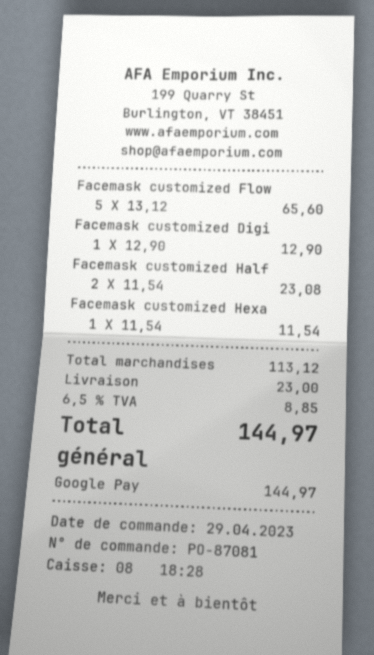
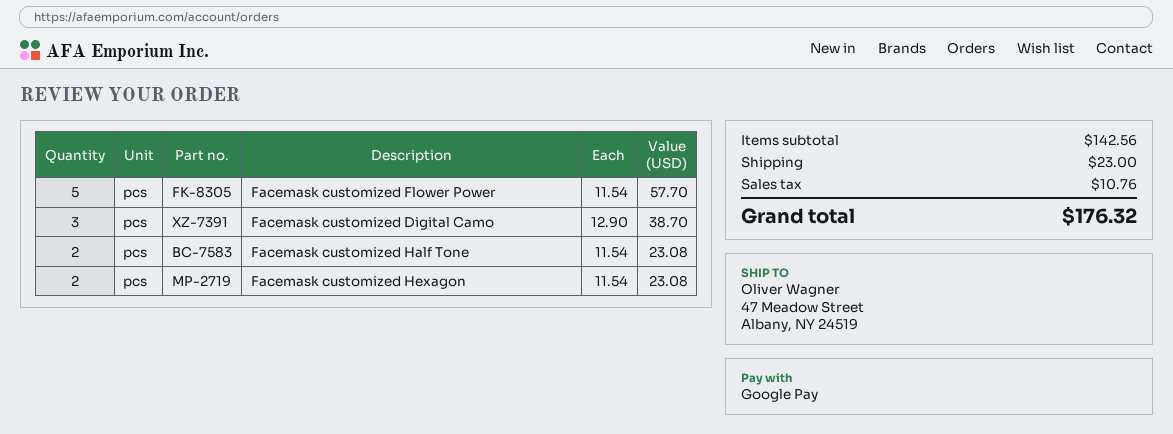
Facemask customized Flow: 5 x 13.12 = 65.60 -> 5 x 11.54 = 57.70
Facemask customized Digi: 1 x 12.90 = 12.90 -> 3 x 12.90 = 38.70
Facemask customized Hexa: 1 x 11.54 = 11.54 -> 2 x 11.54 = 23.08
subtotal: 113.12 -> 142.56
tax: 8.85 -> 10.76
total: 144.97 -> 176.32

